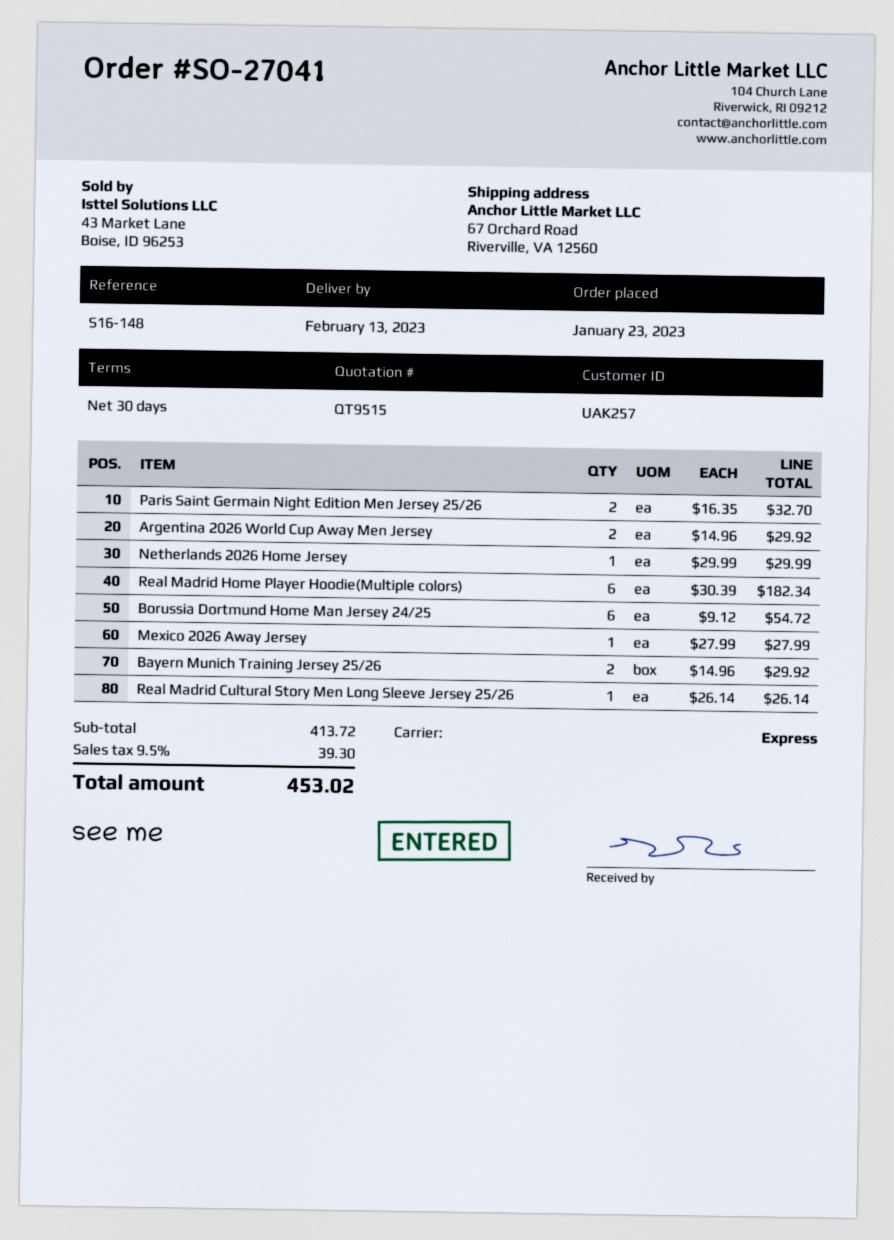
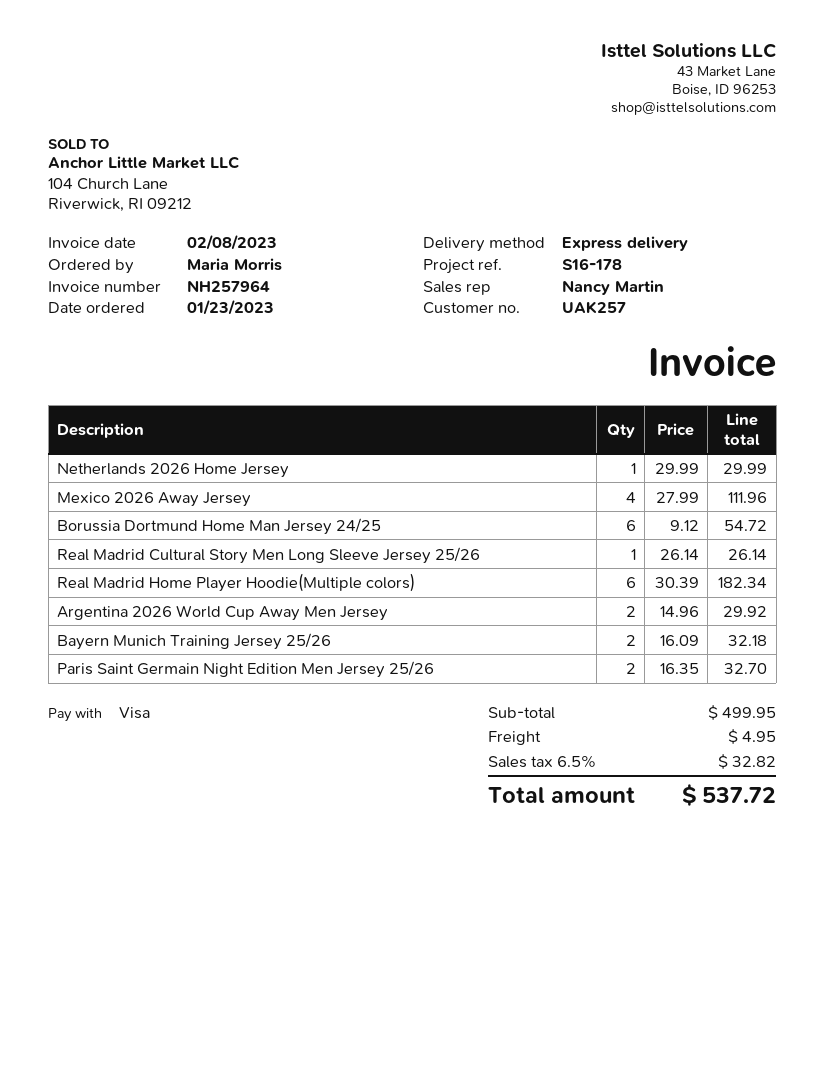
reference: S16-148 -> S16-178
Mexico 2026 Away Jersey: 1 x 27.99 = 27.99 -> 4 x 27.99 = 111.96
Bayern Munich Training Jersey 25/26: 2 x 14.96 = 29.92 -> 2 x 16.09 = 32.18
subtotal: 413.72 -> 499.95
shipping: none -> 4.95
tax: 9.5% = 39.30 -> 6.5% = 32.82
total: 453.02 -> 537.72

